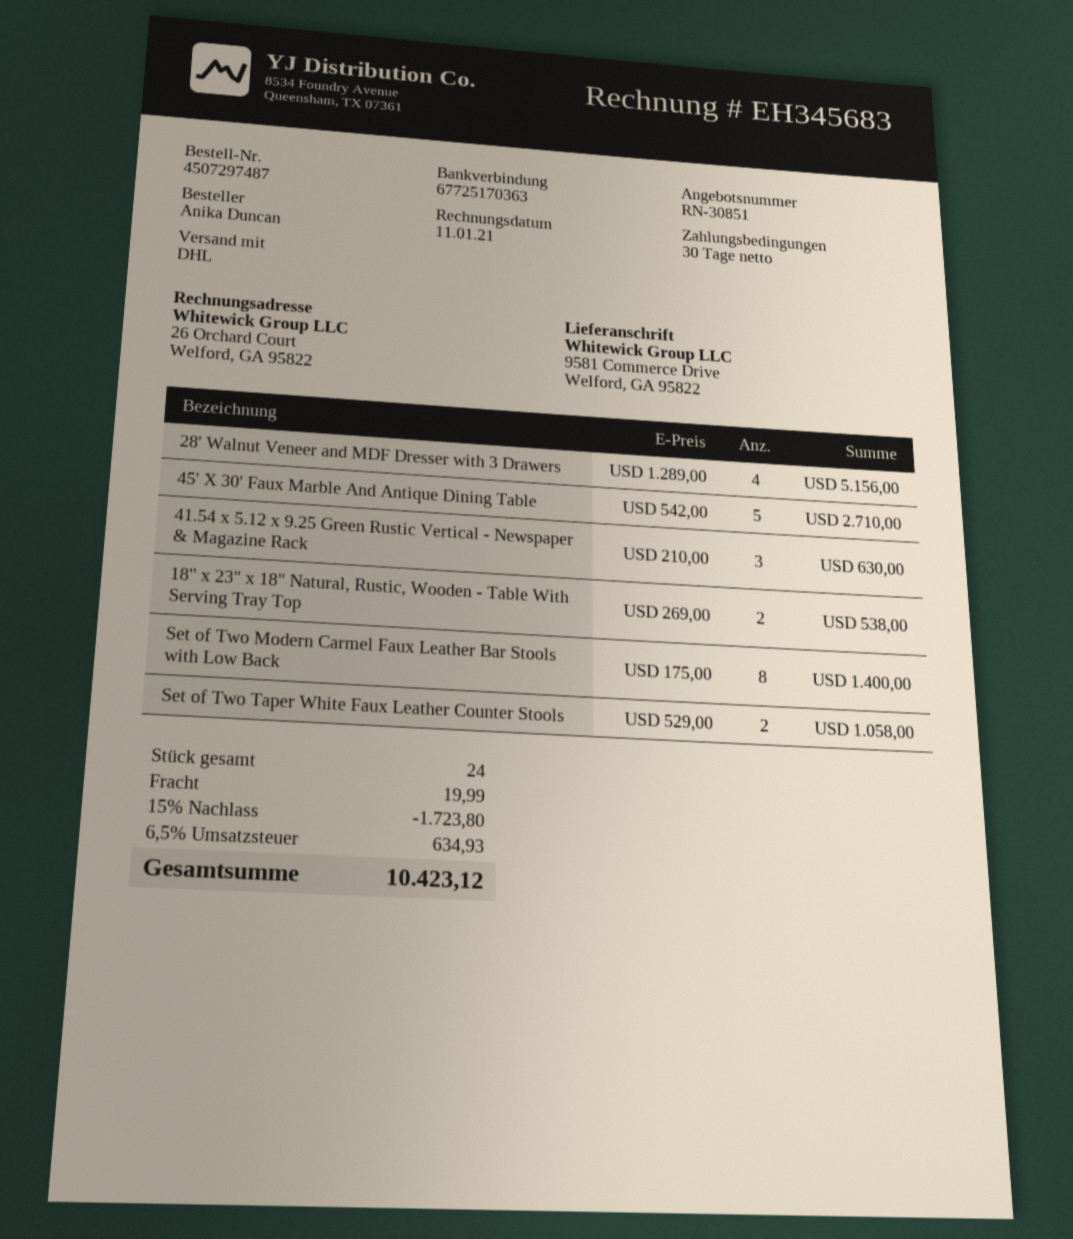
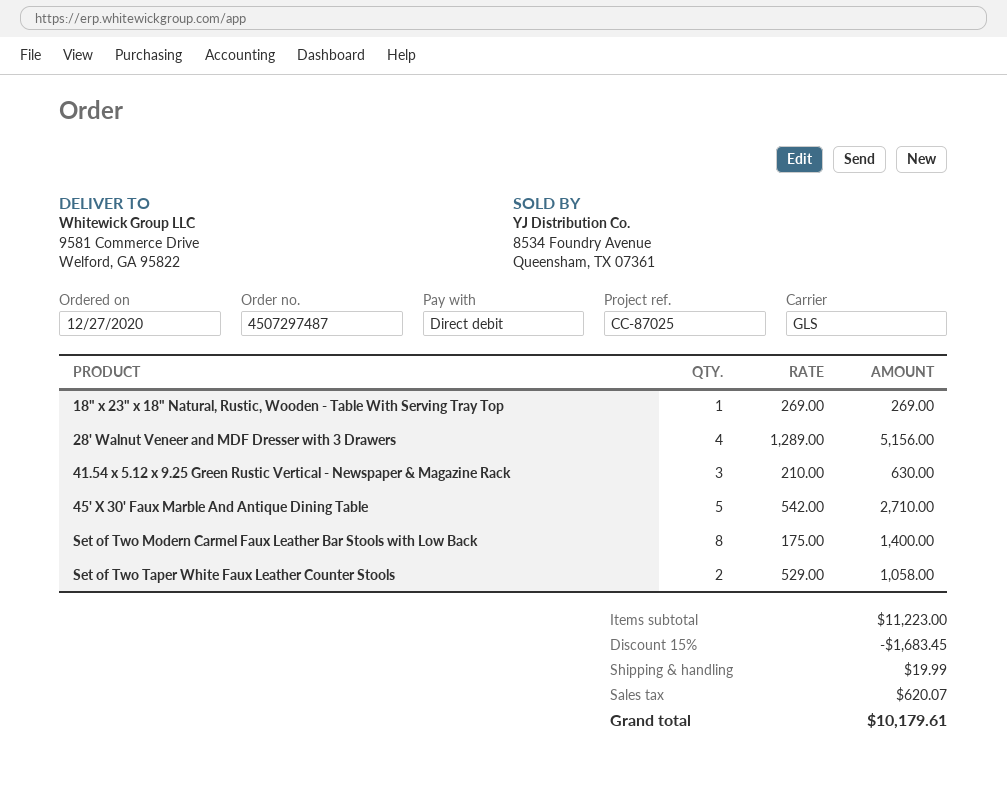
shipping method: DHL -> GLS
18" x 23" x 18" Natural, Rustic, Wooden - Table With Serving Tray Top: 2 x 269.00 = 538.00 -> 1 x 269.00 = 269.00
discount: 15% = 1723.80 -> 15% = 1683.45
tax: 634.93 -> 620.07
total: 10423.12 -> 10179.61

